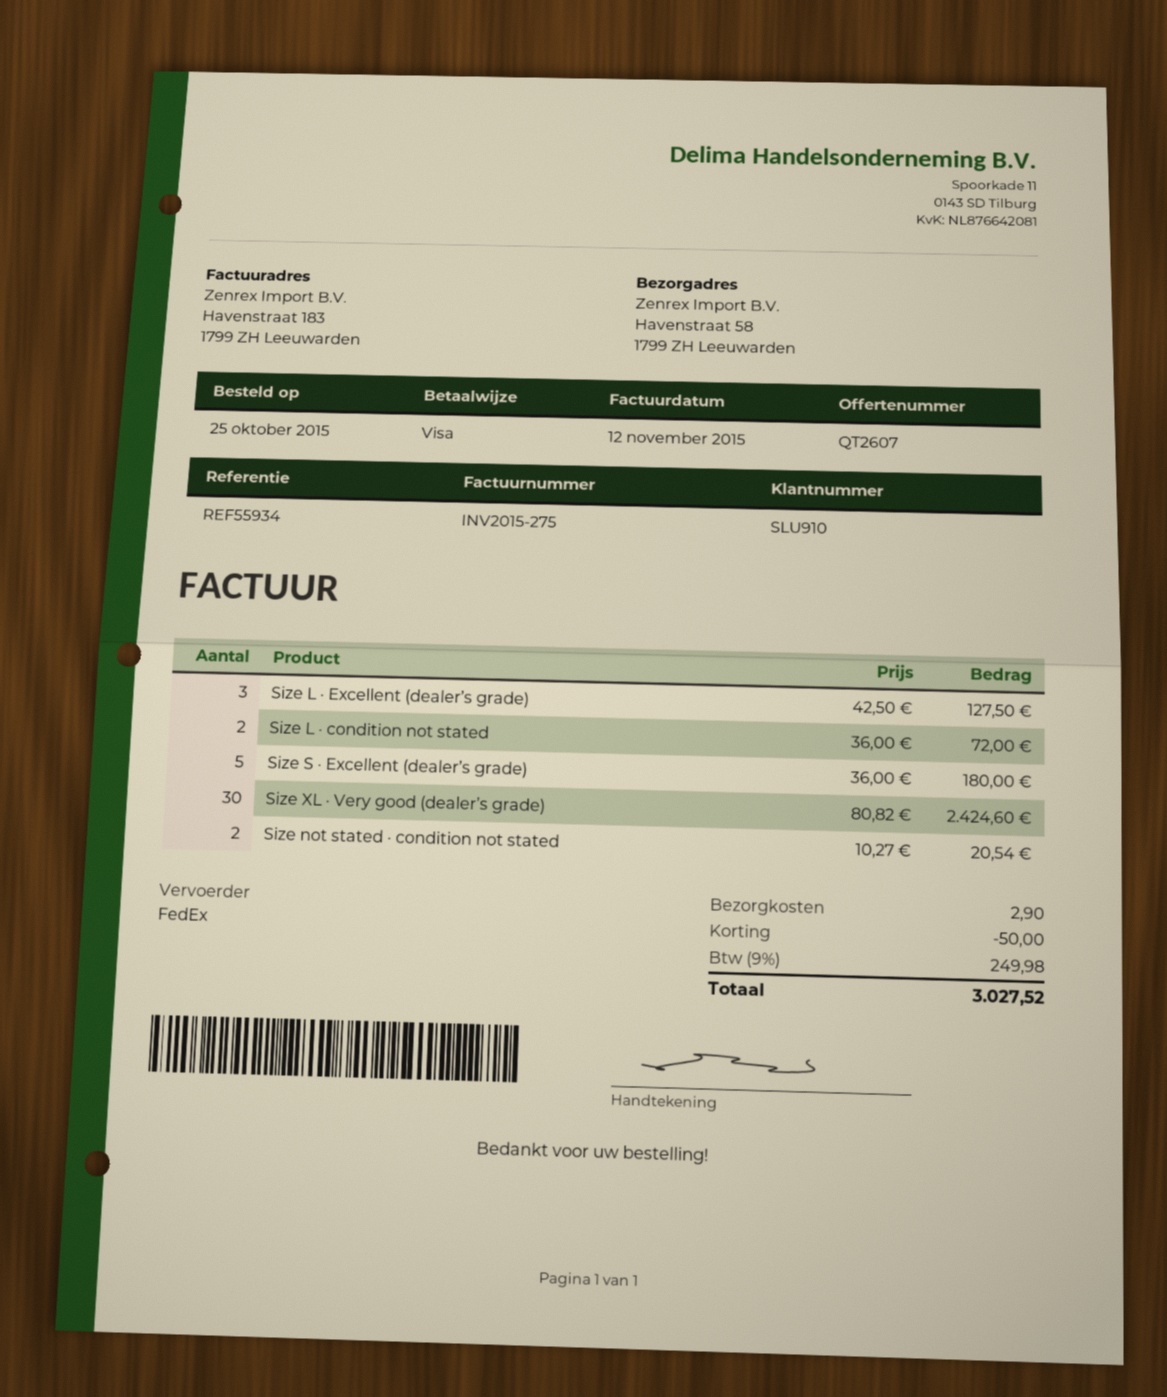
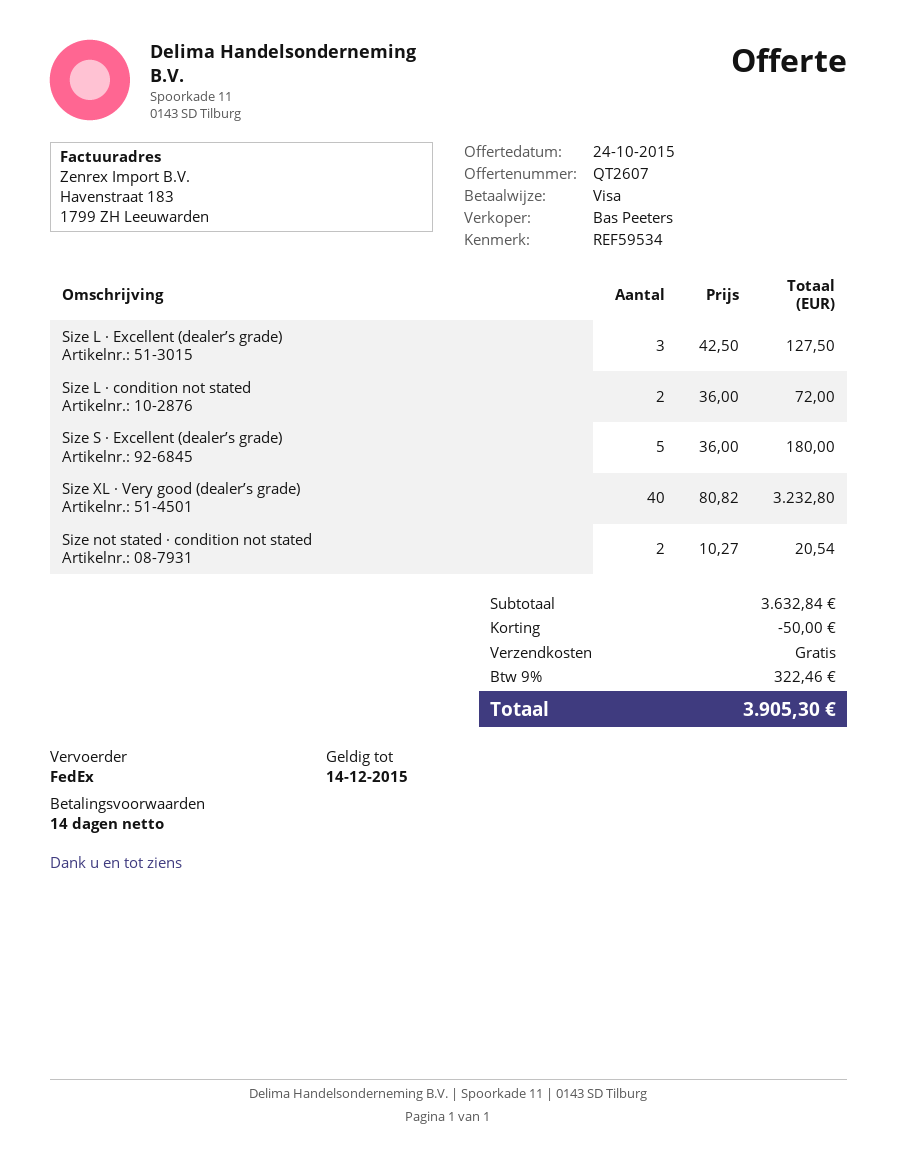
reference: REF55934 -> REF59534
Size XL · Very good (dealer’s grade): 30 x 80.82 = 2424.60 -> 40 x 80.82 = 3232.80
shipping: 2.90 -> 0.00
tax: 9% = 249.98 -> 9% = 322.46
total: 3027.52 -> 3905.30

